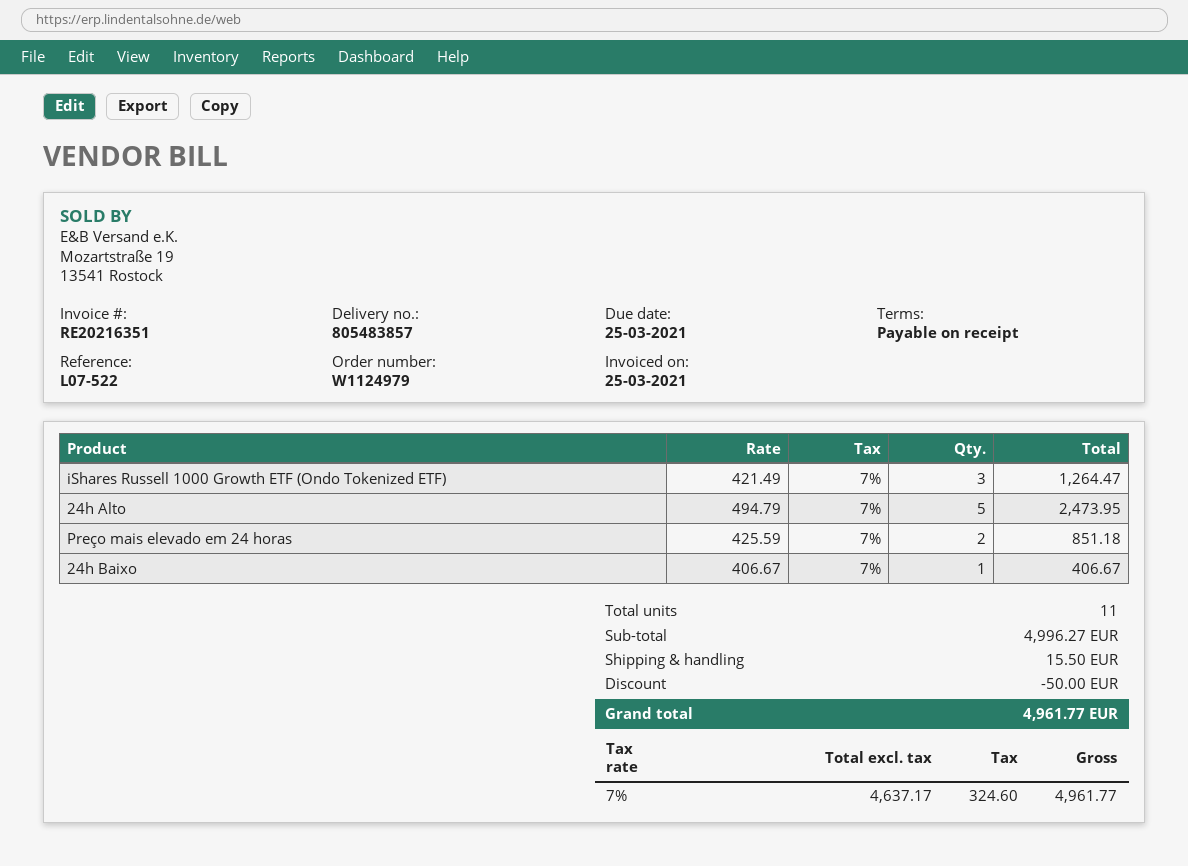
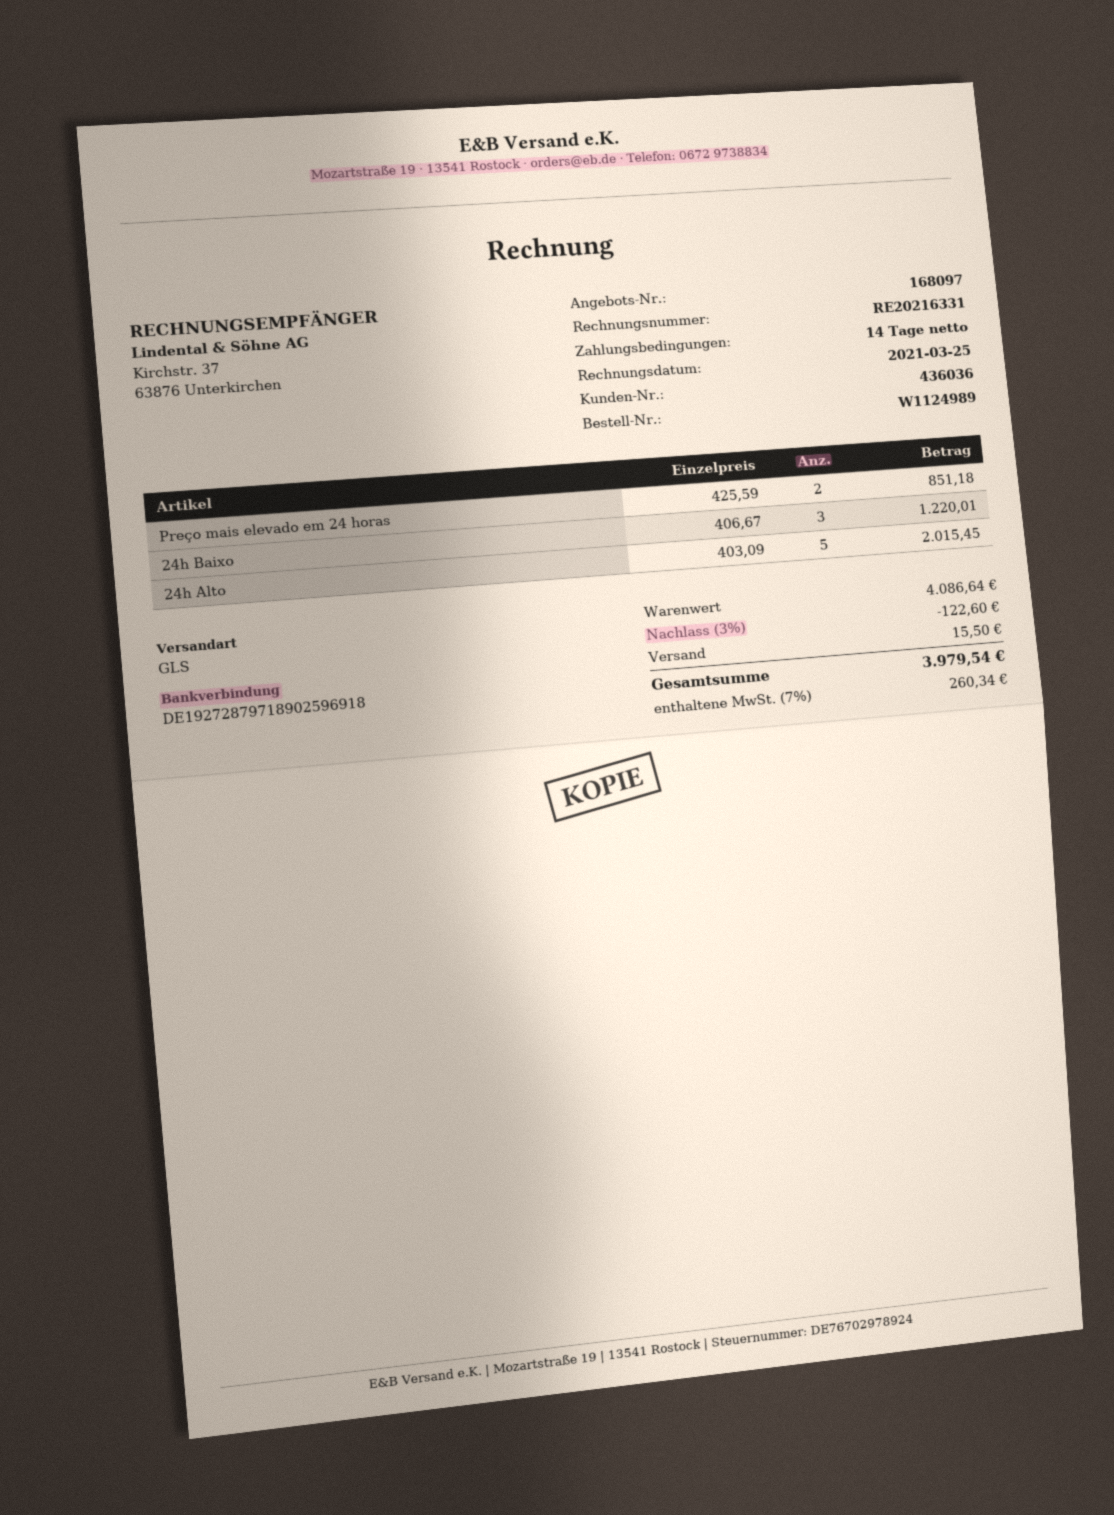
order number: W1124979 -> W1124989
invoice number: RE20216351 -> RE20216331
payment terms: on receipt -> 14 days
iShares Russell 1000 Growth ETF (Ondo Tokenized ETF): 3 x 421.49 = 1264.47 -> none
24h Alto: 5 x 494.79 = 2473.95 -> 5 x 403.09 = 2015.45
24h Baixo: 1 x 406.67 = 406.67 -> 3 x 406.67 = 1220.01
subtotal: 4996.27 -> 4086.64
discount: 50.00 -> 122.60
tax: 7% = 324.60 -> 7% = 260.34
total: 4961.77 -> 3979.54

